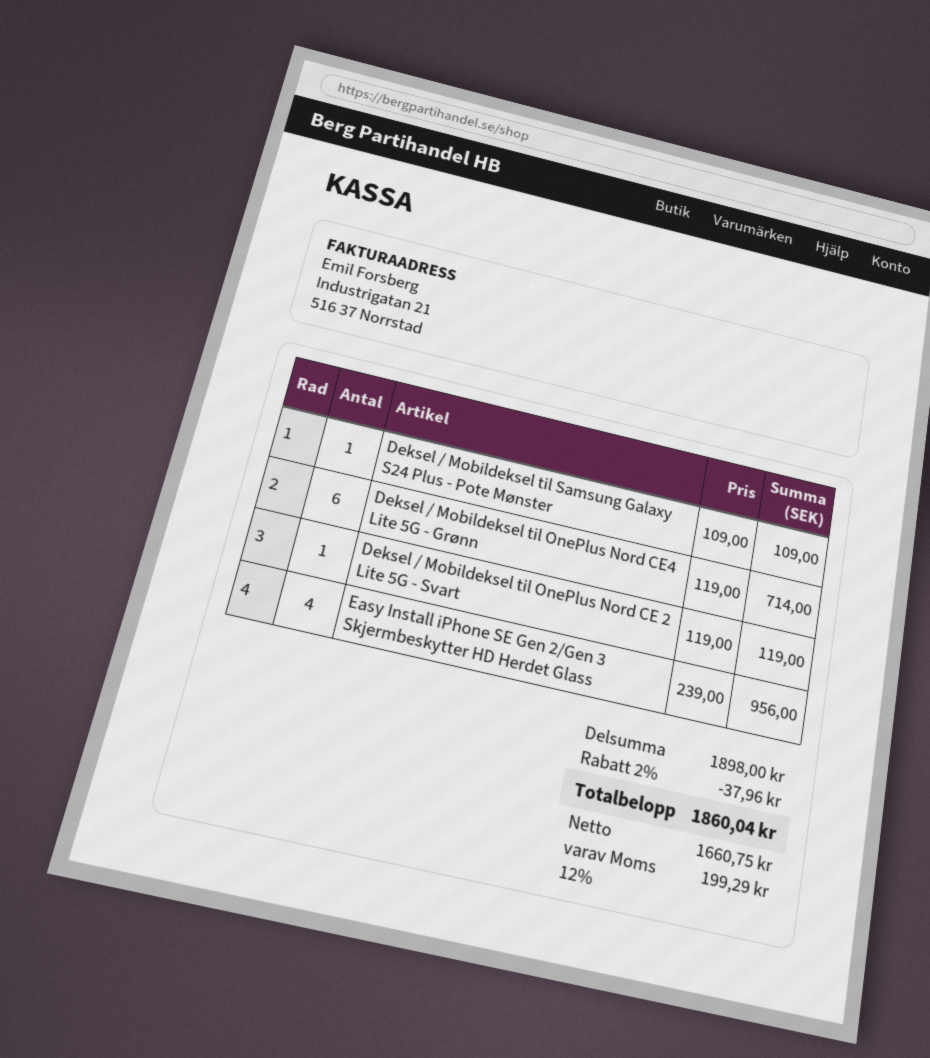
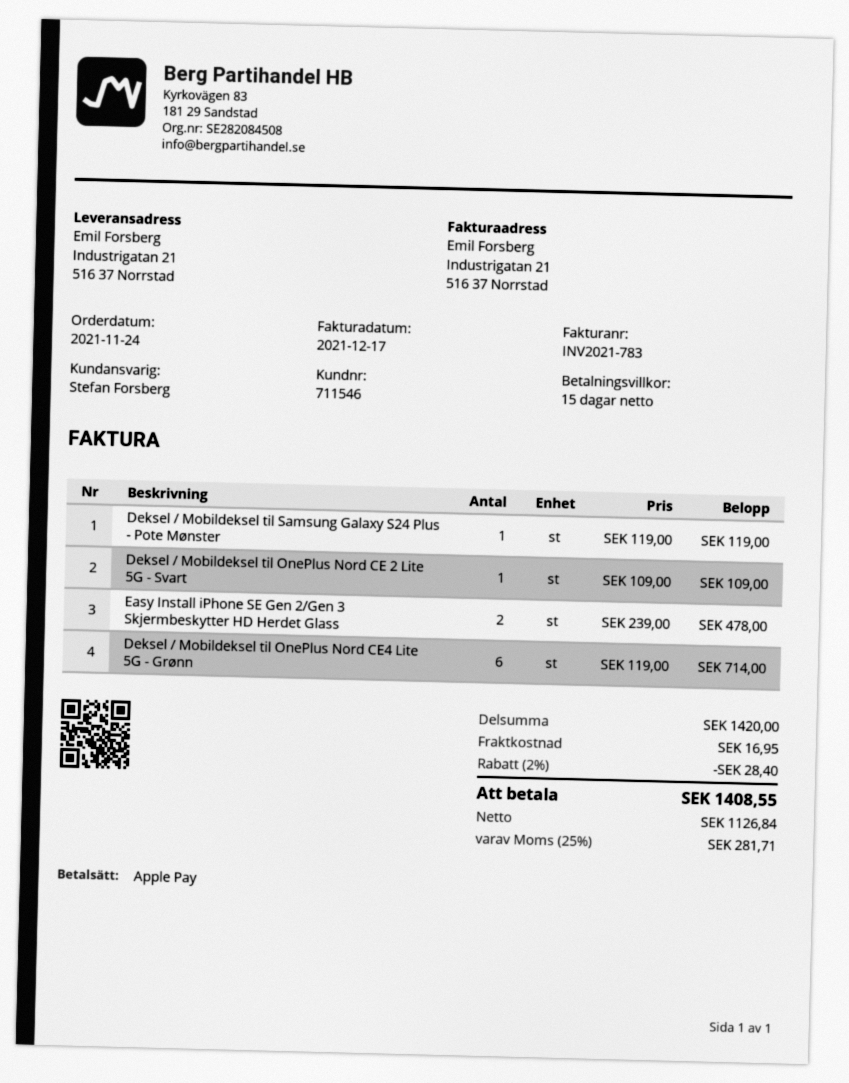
Deksel / Mobildeksel til Samsung Galaxy S24 Plus - Pote Mønster: 1 x 109.00 = 109.00 -> 1 x 119.00 = 119.00
Deksel / Mobildeksel til OnePlus Nord CE 2 Lite 5G - Svart: 1 x 119.00 = 119.00 -> 1 x 109.00 = 109.00
Easy Install iPhone SE Gen 2/Gen 3 Skjermbeskytter HD Herdet Glass: 4 x 239.00 = 956.00 -> 2 x 239.00 = 478.00
subtotal: 1898.00 -> 1420.00
discount: 2% = 37.96 -> 2% = 28.40
shipping: none -> 16.95
net: 1660.75 -> 1126.84
tax: 12% = 199.29 -> 25% = 281.71
total: 1860.04 -> 1408.55

